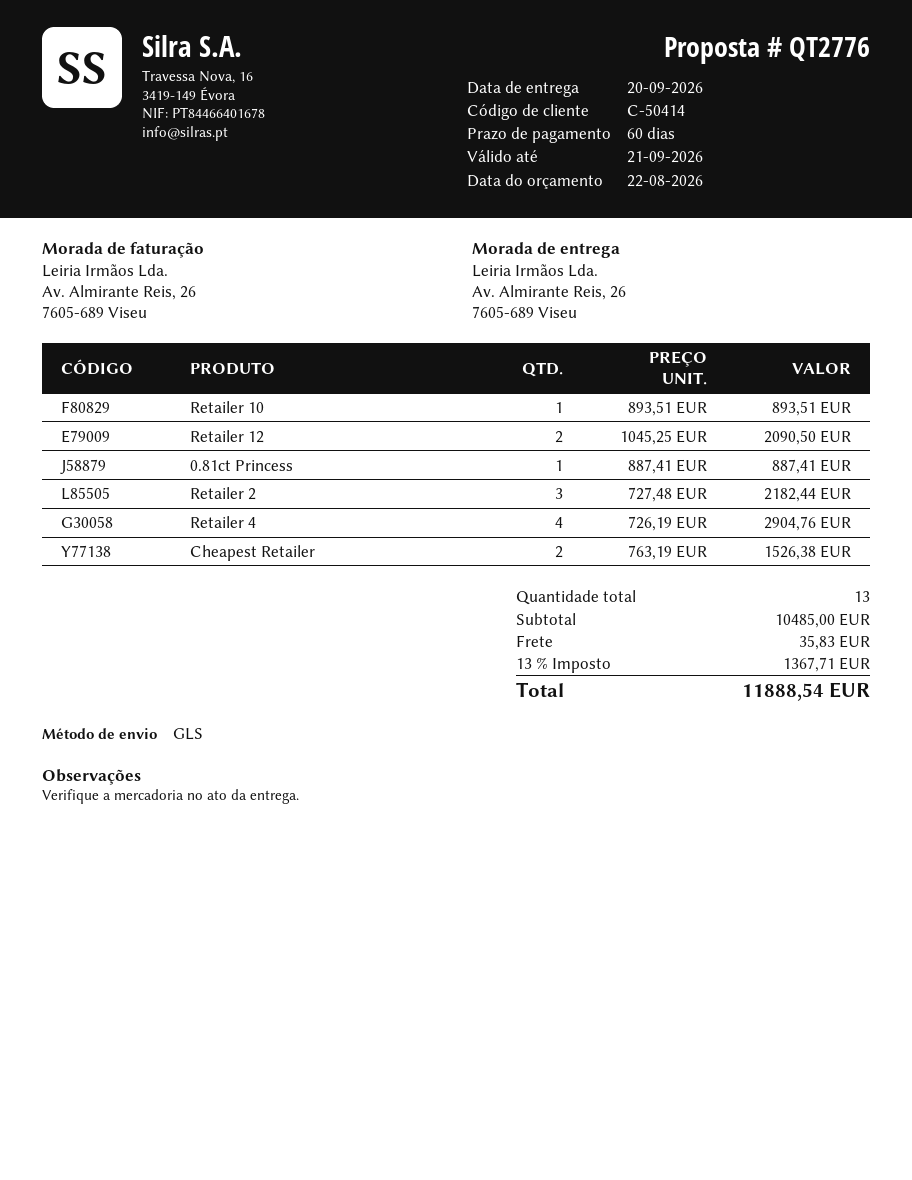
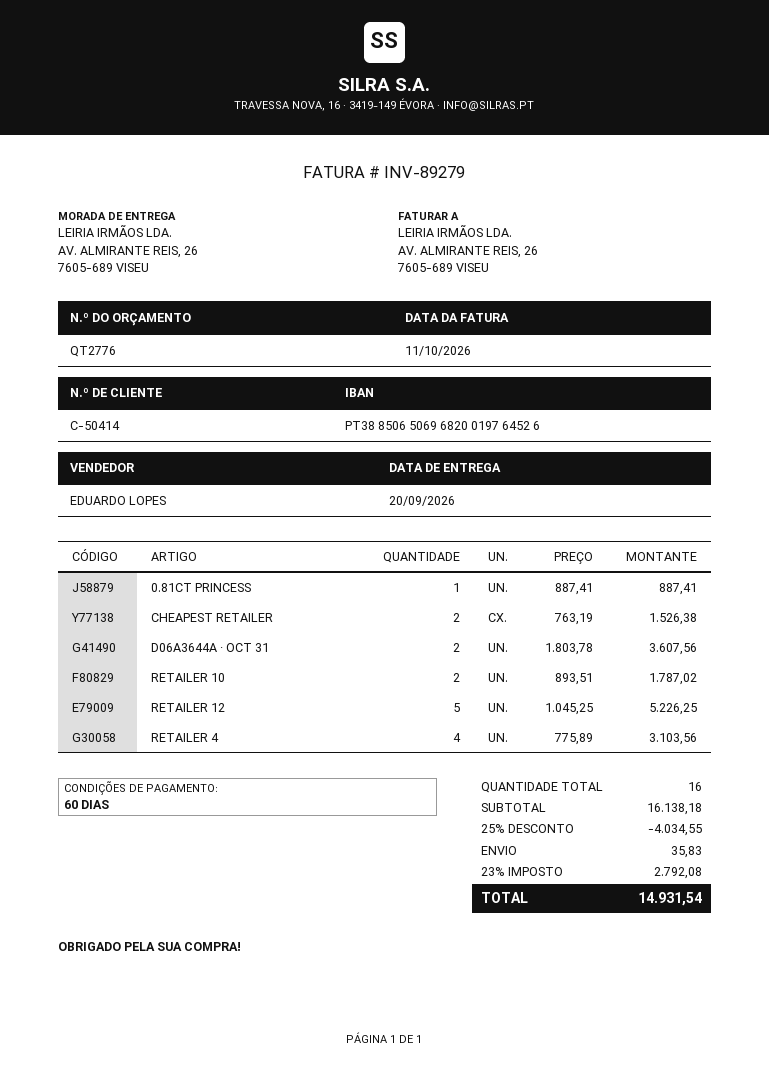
Retailer 10: 1 x 893.51 = 893.51 -> 2 x 893.51 = 1787.02
Retailer 12: 2 x 1045.25 = 2090.50 -> 5 x 1045.25 = 5226.25
Retailer 2: 3 x 727.48 = 2182.44 -> none
Retailer 4: 4 x 726.19 = 2904.76 -> 4 x 775.89 = 3103.56
D06A3644A · OCT 31: none -> 2 x 1803.78 = 3607.56
total quantity: 13 -> 16
subtotal: 10485.00 -> 16138.18
discount: none -> 25% = 4034.55
tax: 13% = 1367.71 -> 23% = 2792.08
total: 11888.54 -> 14931.54

